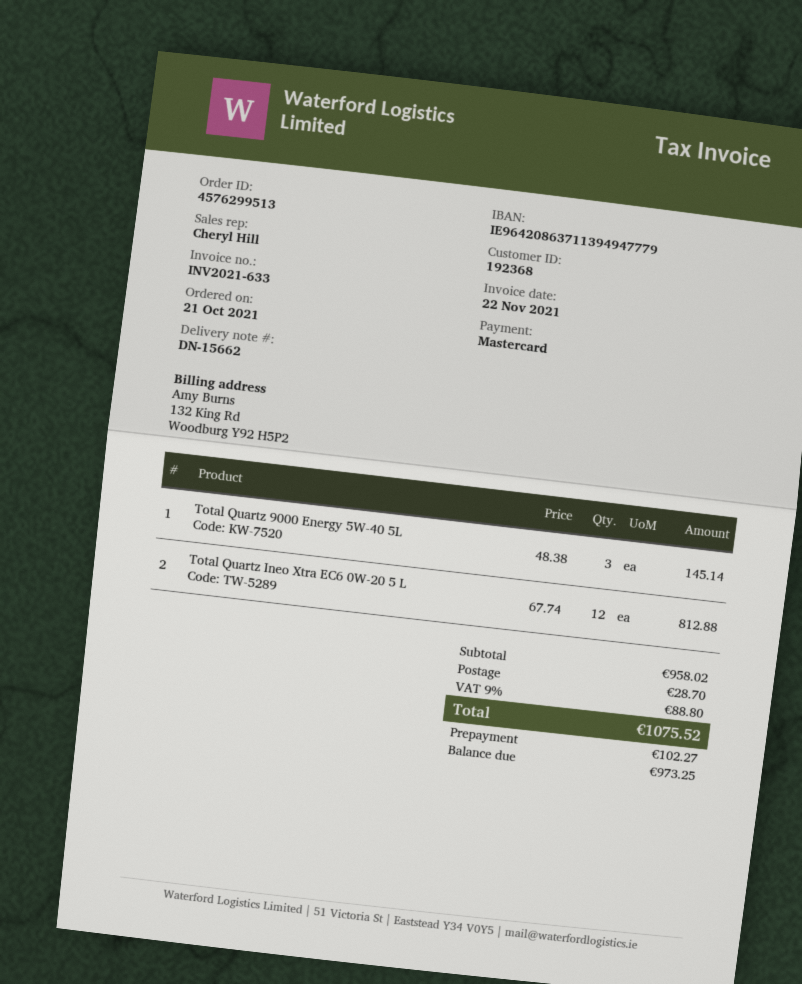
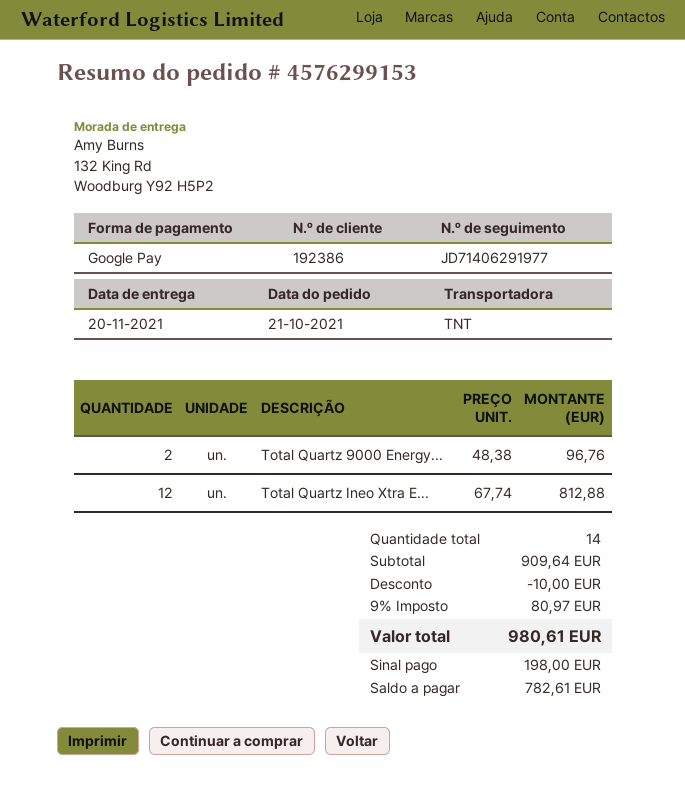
order number: 4576299513 -> 4576299153
customer number: 192368 -> 192386
payment method: Mastercard -> Google Pay
Total Quartz 9000 Energy 5W-40 5L: 3 x 48.38 = 145.14 -> 2 x 48.38 = 96.76
subtotal: 958.02 -> 909.64
discount: none -> 10.00
shipping: 28.70 -> none
tax: 9% = 88.80 -> 9% = 80.97
total: 1075.52 -> 980.61
deposit: 102.27 -> 198.00
balance: 973.25 -> 782.61

